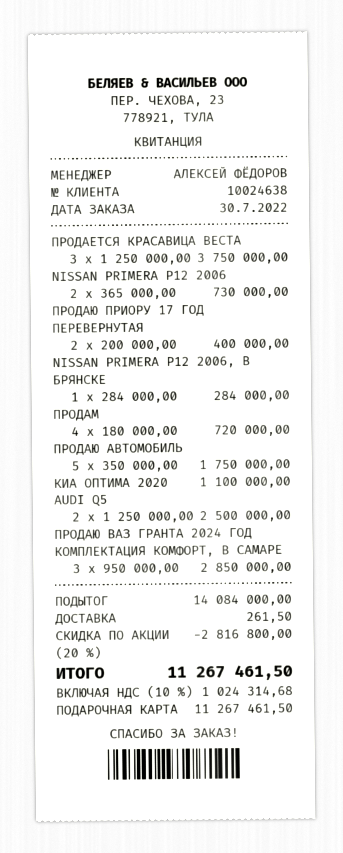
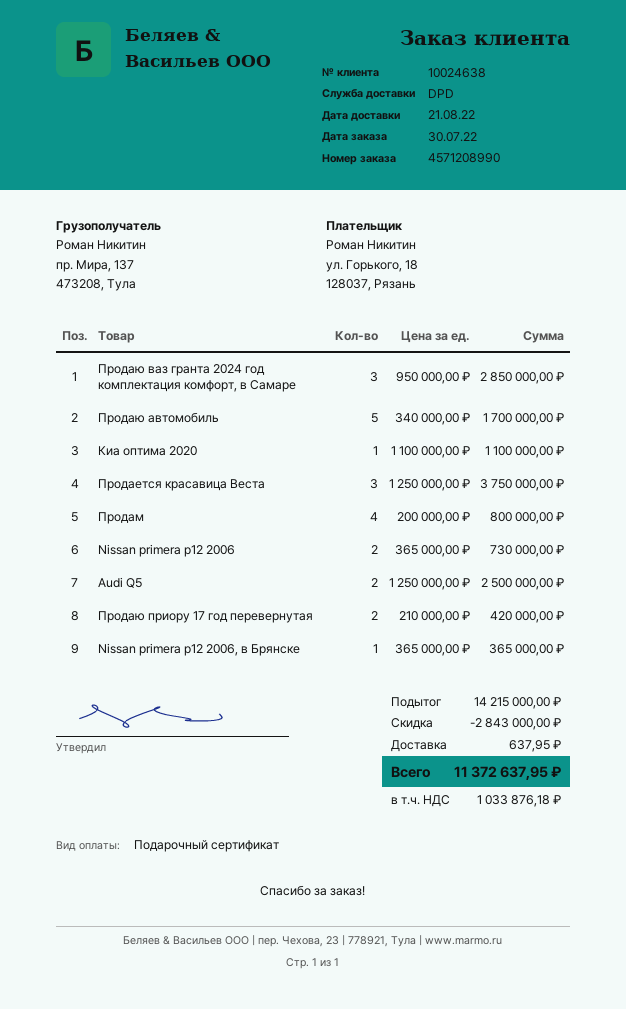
ПРОДАЮ ПРИОРУ 17 ГОД ПЕРЕВЕРНУТАЯ: 2 x 200000.00 = 400000.00 -> 2 x 210000.00 = 420000.00
NISSAN PRIMERA P12 2006, В БРЯНСКЕ: 1 x 284000.00 = 284000.00 -> 1 x 365000.00 = 365000.00
ПРОДАМ: 4 x 180000.00 = 720000.00 -> 4 x 200000.00 = 800000.00
ПРОДАЮ АВТОМОБИЛЬ: 5 x 350000.00 = 1750000.00 -> 5 x 340000.00 = 1700000.00
subtotal: 14084000.00 -> 14215000.00
discount: 2816800.00 -> 2843000.00
shipping: 261.50 -> 637.95
tax: 1024314.68 -> 1033876.18
total: 11267461.50 -> 11372637.95

